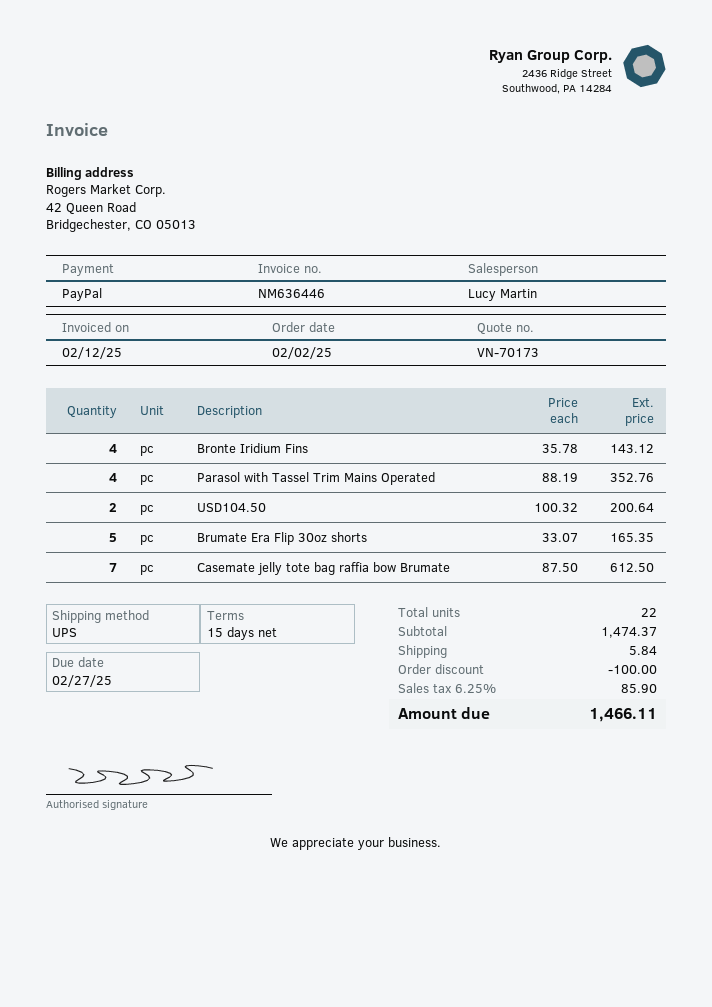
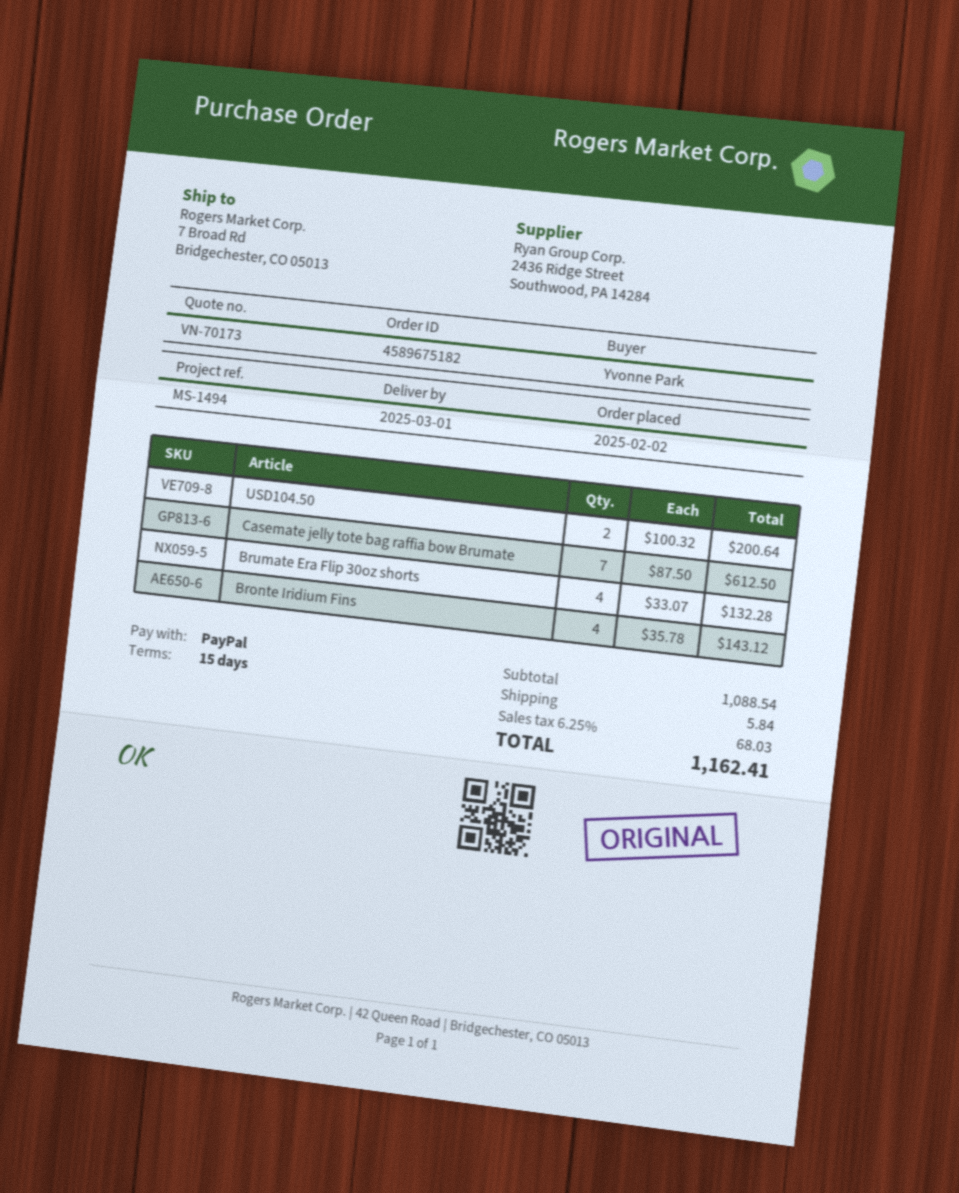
Parasol with Tassel Trim Mains Operated: 4 x 88.19 = 352.76 -> none
Brumate Era Flip 30oz shorts: 5 x 33.07 = 165.35 -> 4 x 33.07 = 132.28
subtotal: 1474.37 -> 1088.54
discount: 100.00 -> none
tax: 6.25% = 85.90 -> 6.25% = 68.03
total: 1466.11 -> 1162.41

